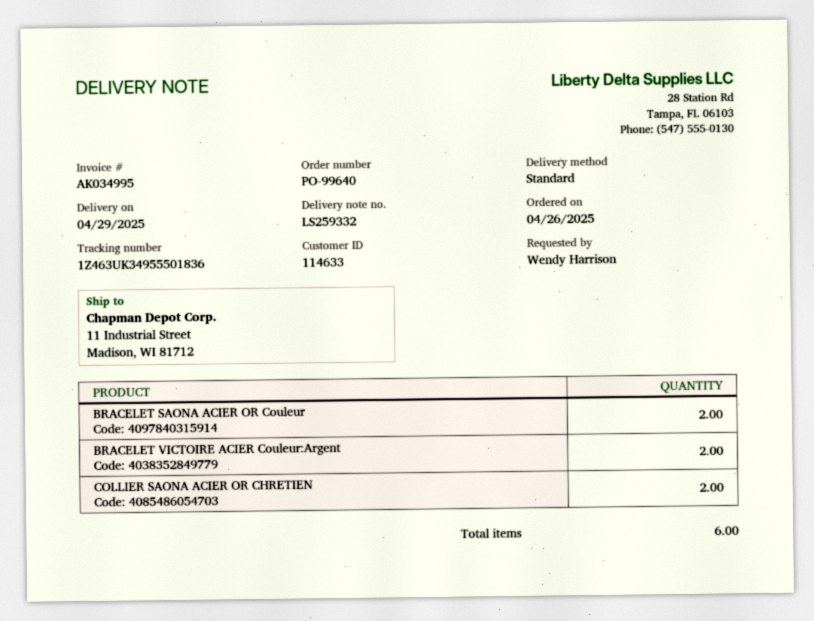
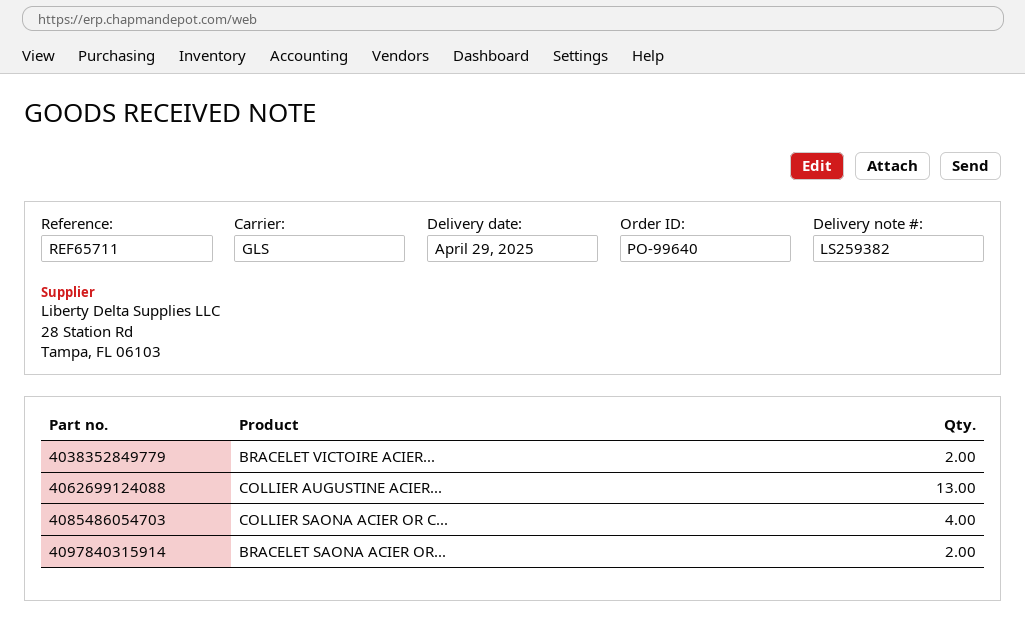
delivery note number: LS259332 -> LS259382
shipping method: standard -> GLS
COLLIER SAONA ACIER OR CHRETIEN: 2 -> 4
COLLIER AUGUSTINE ACIER...: none -> 13

